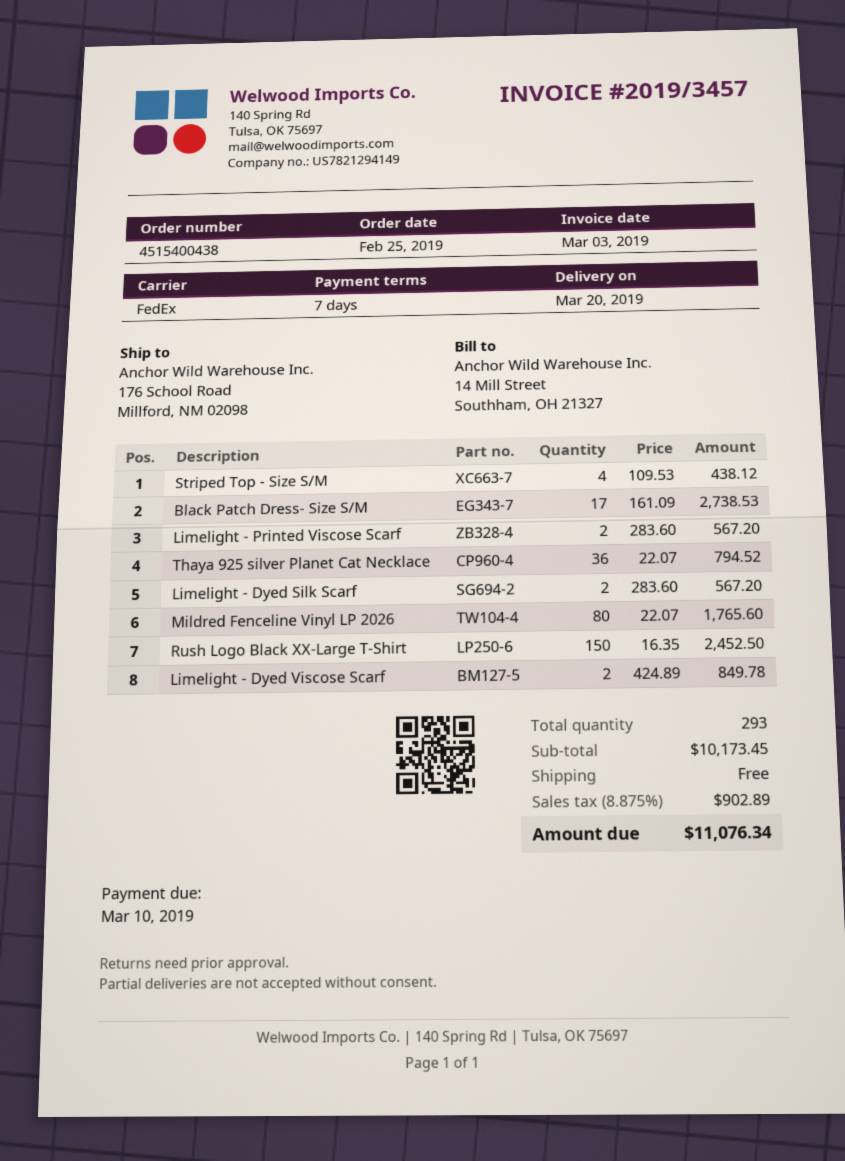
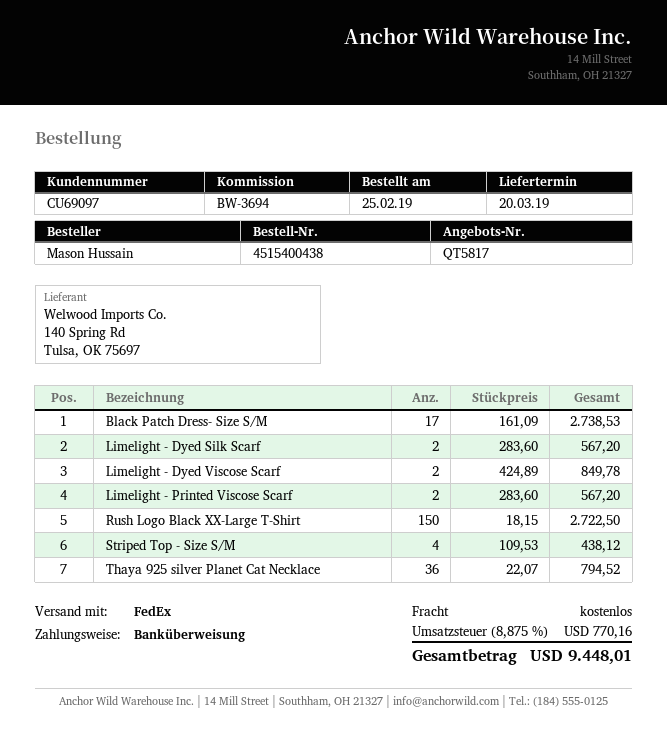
Mildred Fenceline Vinyl LP 2026: 80 x 22.07 = 1765.60 -> none
Rush Logo Black XX-Large T-Shirt: 150 x 16.35 = 2452.50 -> 150 x 18.15 = 2722.50
tax: 8.875% = 902.89 -> 8.875% = 770.16
total: 11076.34 -> 9448.01

